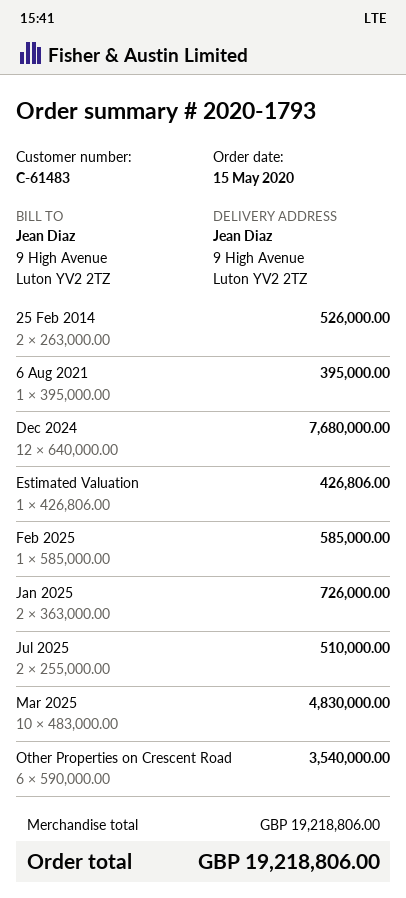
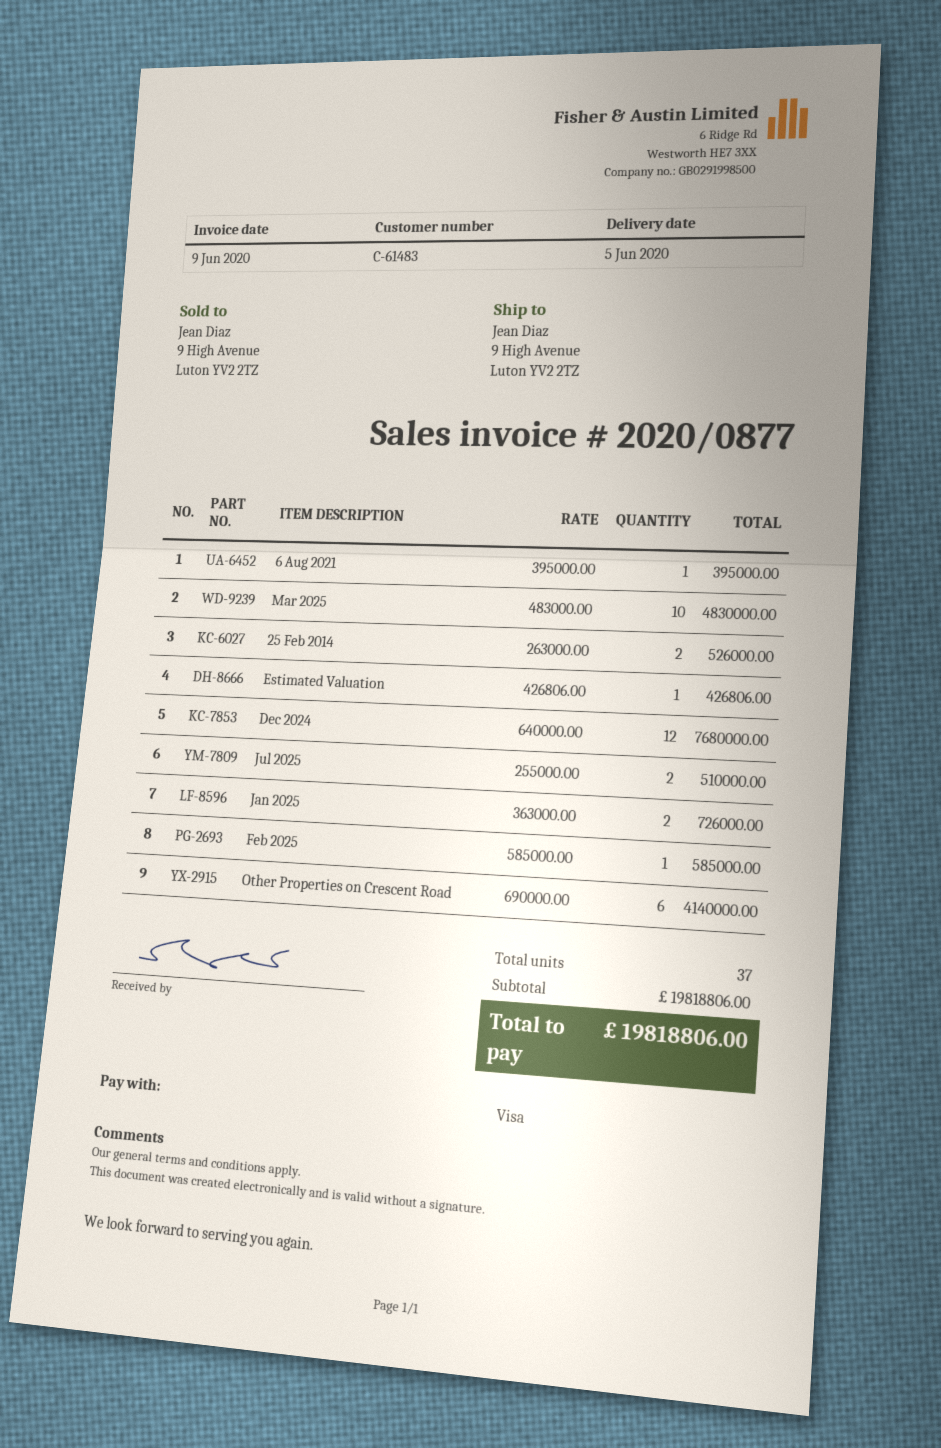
Other Properties on Crescent Road: 6 x 590000.00 = 3540000.00 -> 6 x 690000.00 = 4140000.00
subtotal: 19218806.00 -> 19818806.00
total: 19218806.00 -> 19818806.00

